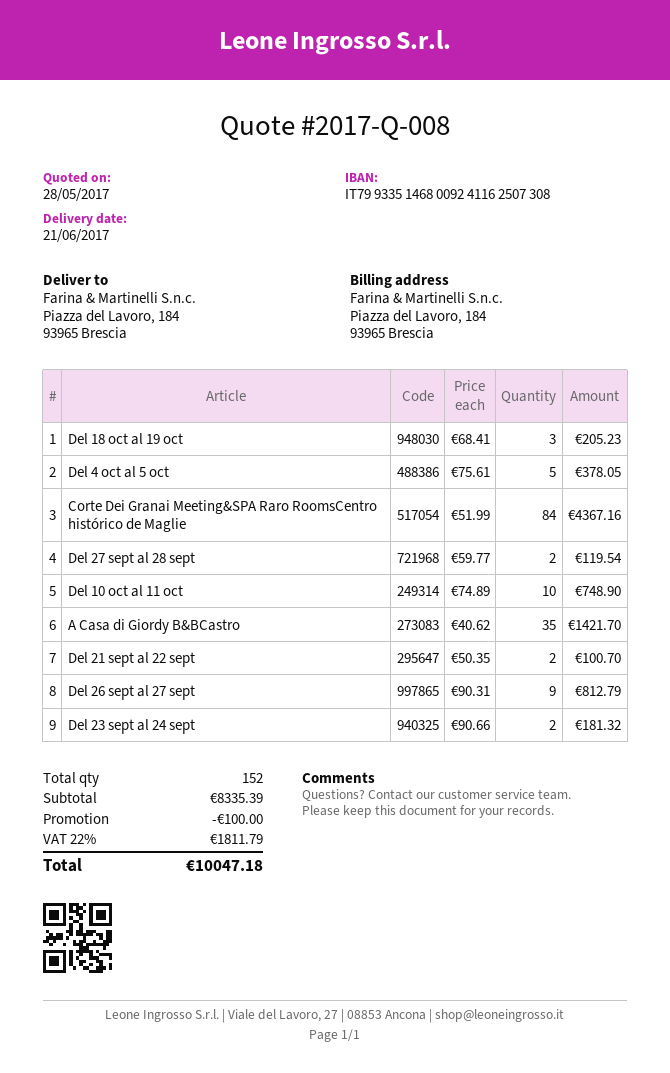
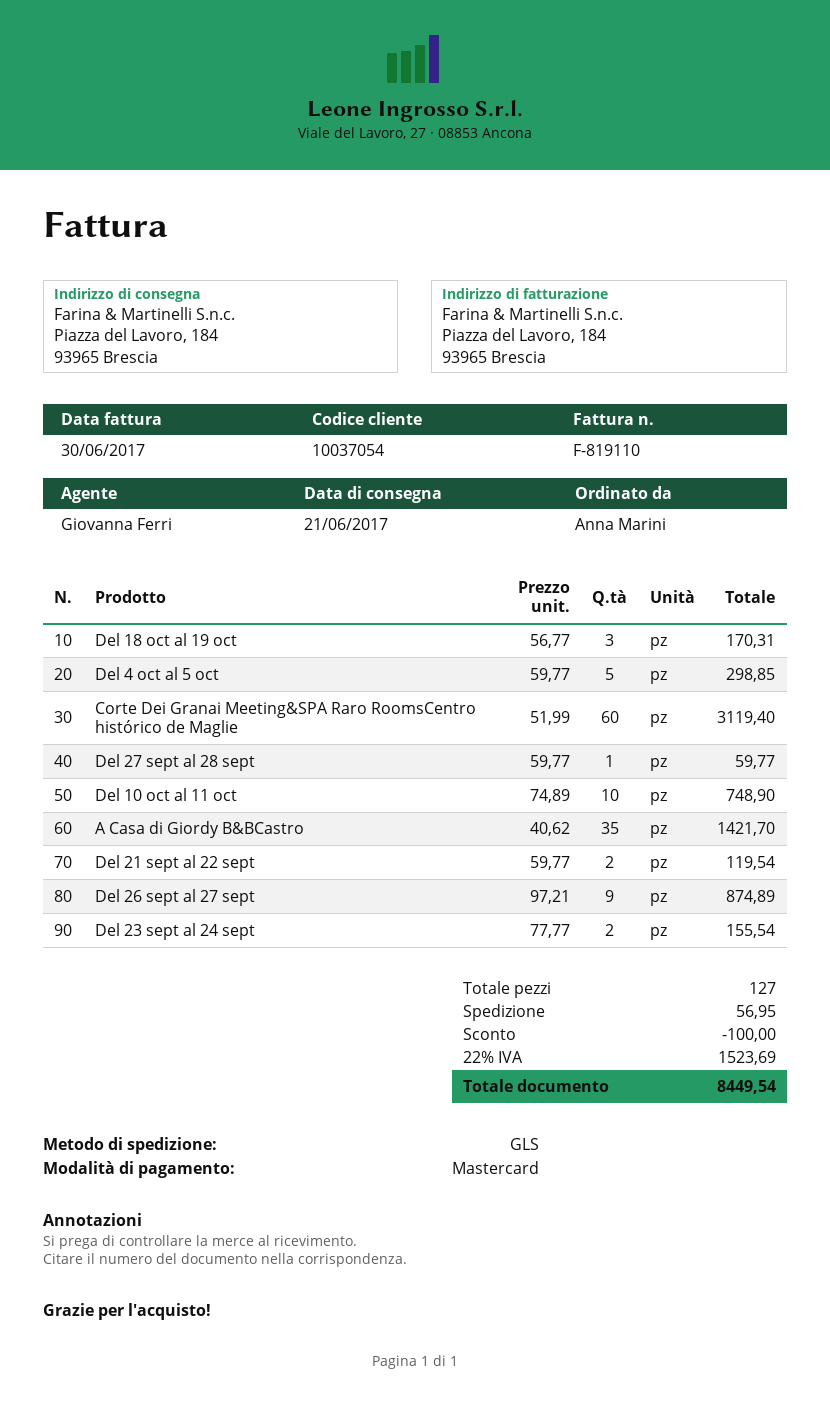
Del 18 oct al 19 oct: 3 x 68.41 = 205.23 -> 3 x 56.77 = 170.31
Del 4 oct al 5 oct: 5 x 75.61 = 378.05 -> 5 x 59.77 = 298.85
Corte Dei Granai Meeting&SPA Raro RoomsCentro histórico de Maglie: 84 x 51.99 = 4367.16 -> 60 x 51.99 = 3119.40
Del 27 sept al 28 sept: 2 x 59.77 = 119.54 -> 1 x 59.77 = 59.77
Del 21 sept al 22 sept: 2 x 50.35 = 100.70 -> 2 x 59.77 = 119.54
Del 26 sept al 27 sept: 9 x 90.31 = 812.79 -> 9 x 97.21 = 874.89
Del 23 sept al 24 sept: 2 x 90.66 = 181.32 -> 2 x 77.77 = 155.54
total quantity: 152 -> 127
shipping: none -> 56.95
tax: 22% = 1811.79 -> 22% = 1523.69
total: 10047.18 -> 8449.54

